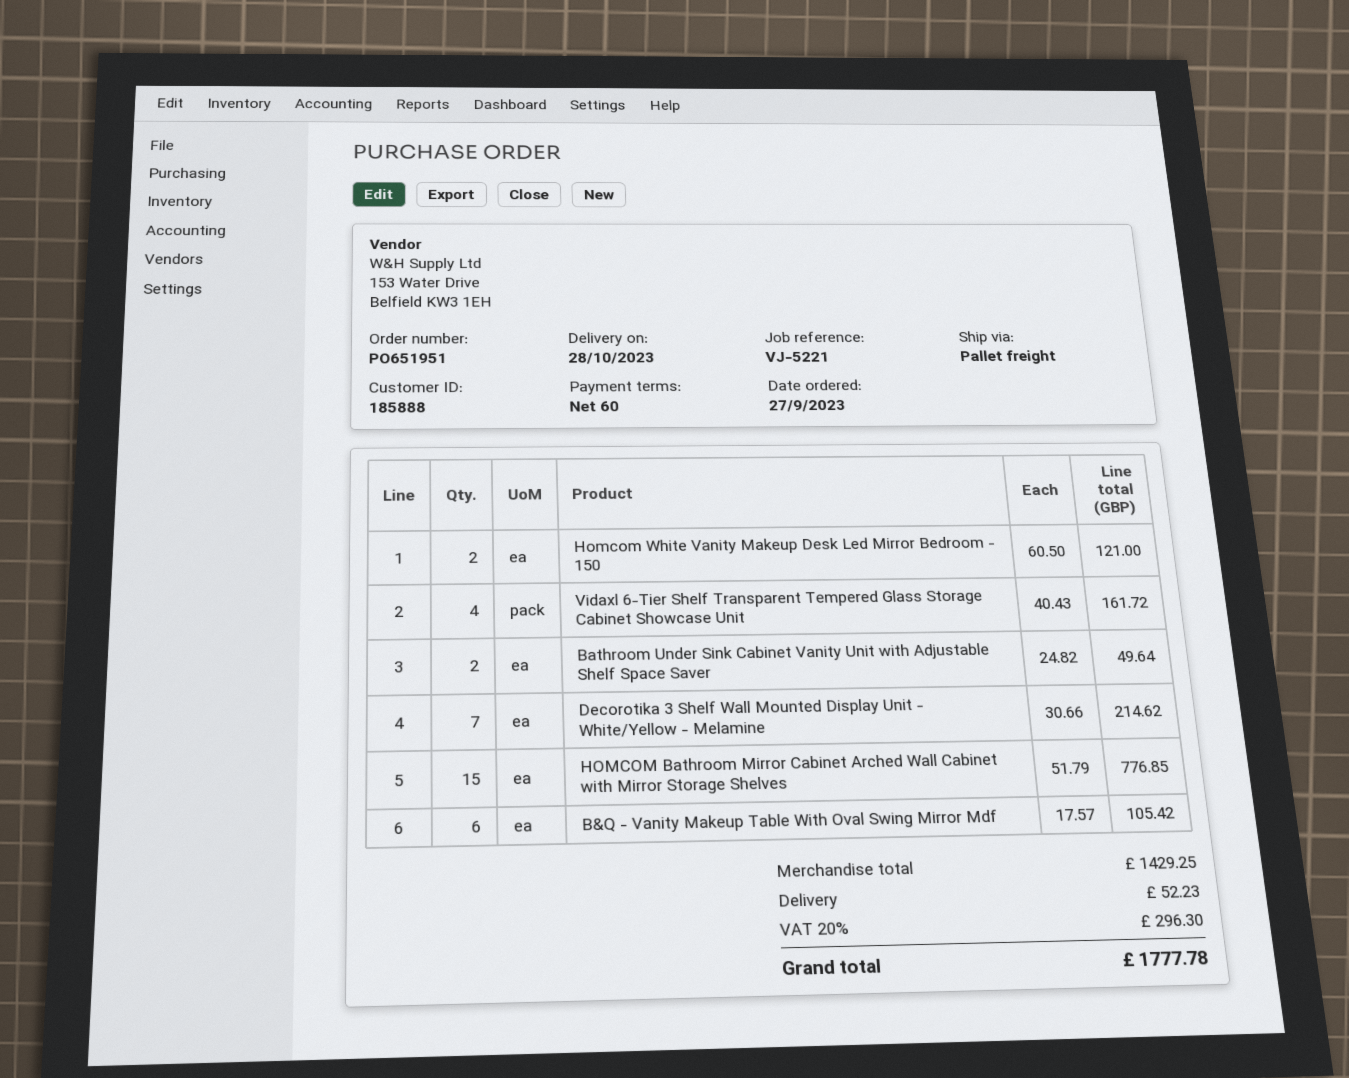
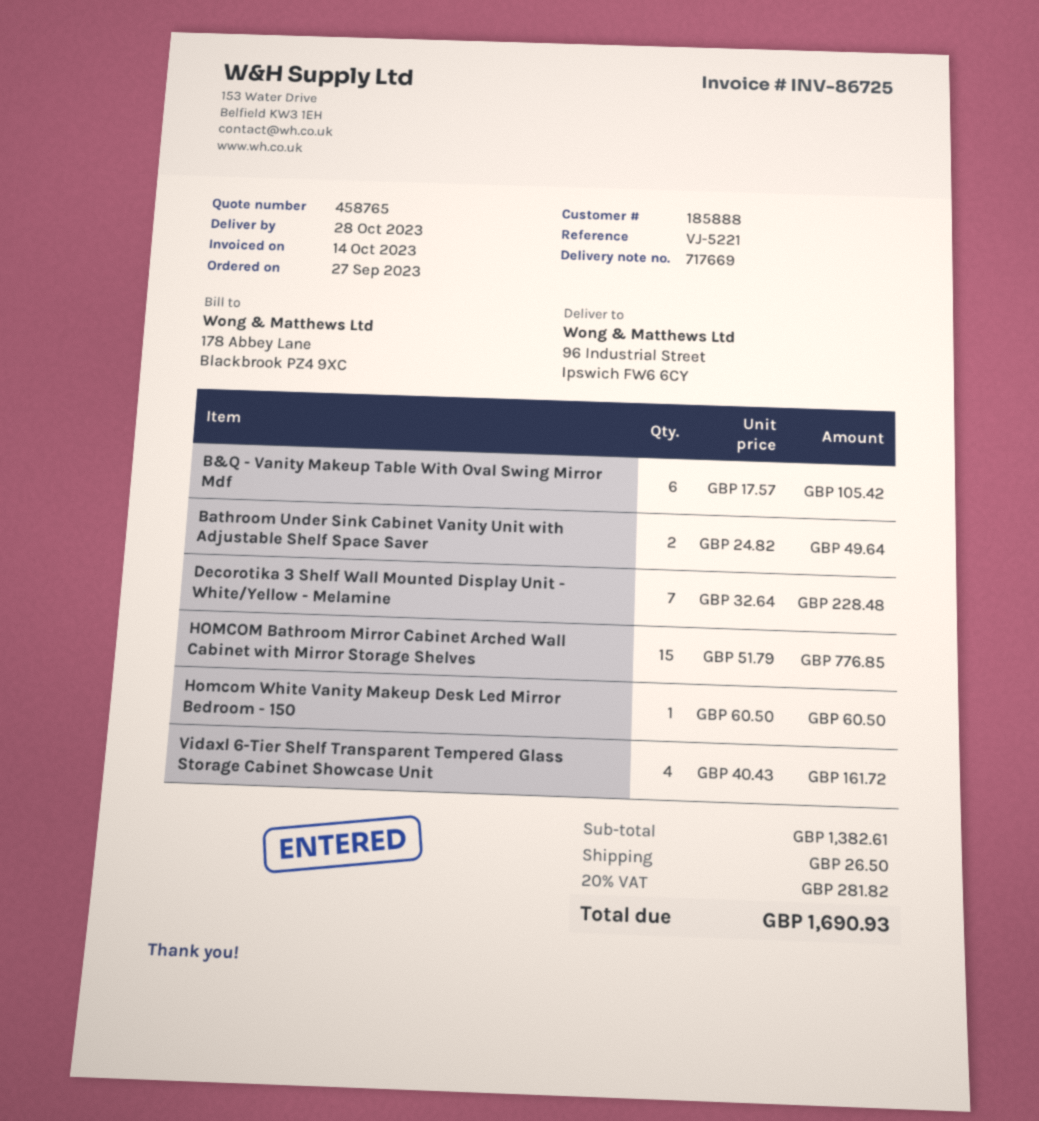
Homcom White Vanity Makeup Desk Led Mirror Bedroom - 150: 2 x 60.50 = 121.00 -> 1 x 60.50 = 60.50
Decorotika 3 Shelf Wall Mounted Display Unit - White/Yellow - Melamine: 7 x 30.66 = 214.62 -> 7 x 32.64 = 228.48
subtotal: 1429.25 -> 1382.61
shipping: 52.23 -> 26.50
tax: 20% = 296.30 -> 20% = 281.82
total: 1777.78 -> 1690.93

